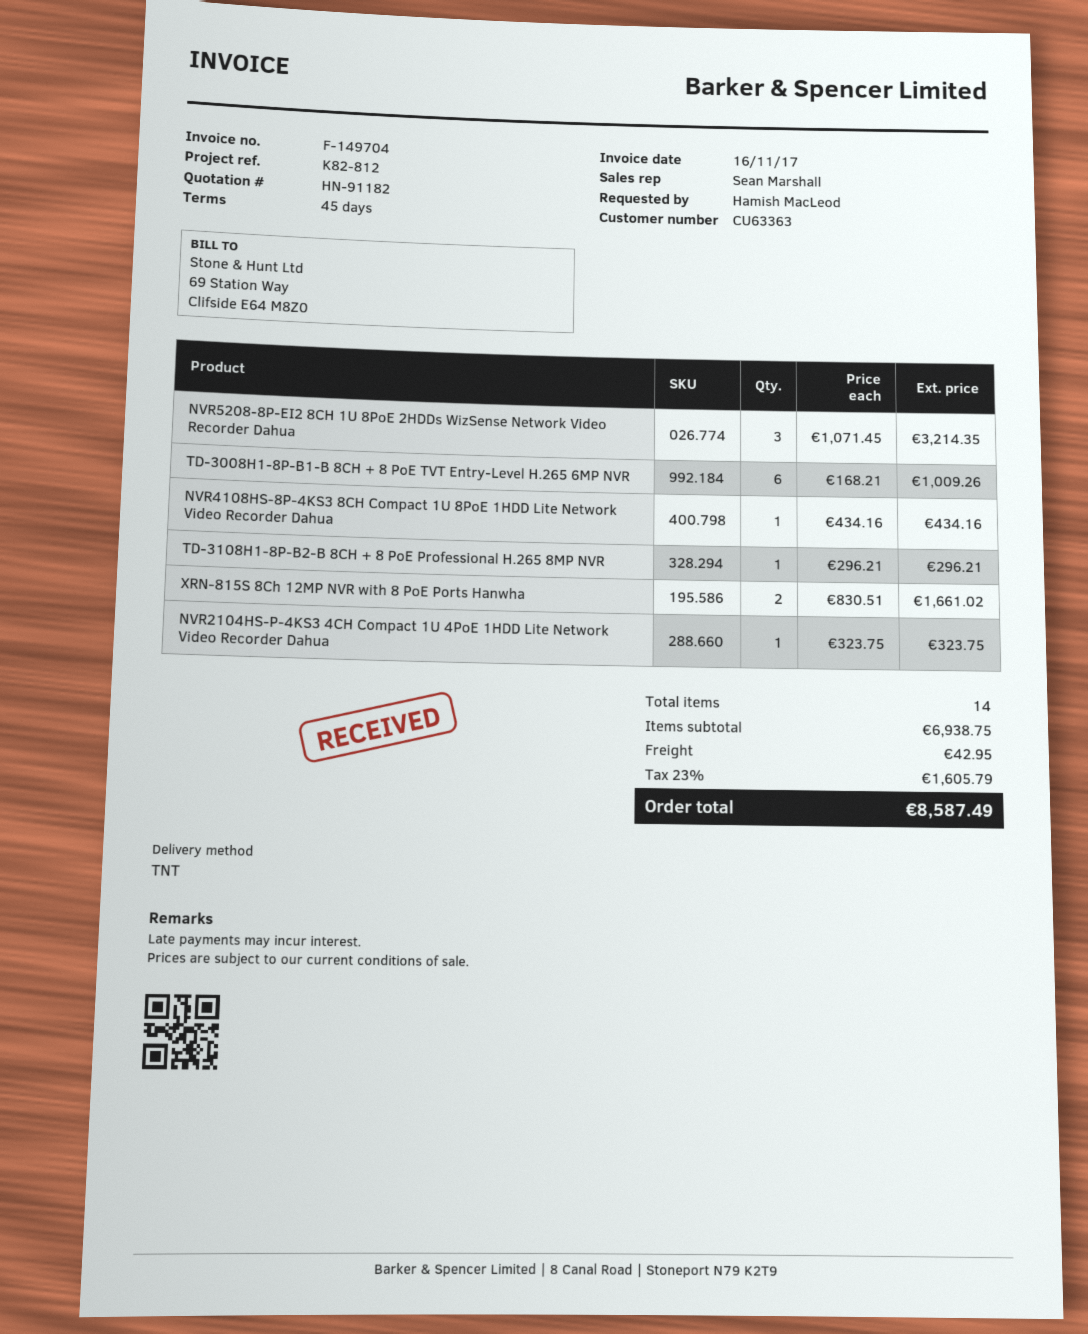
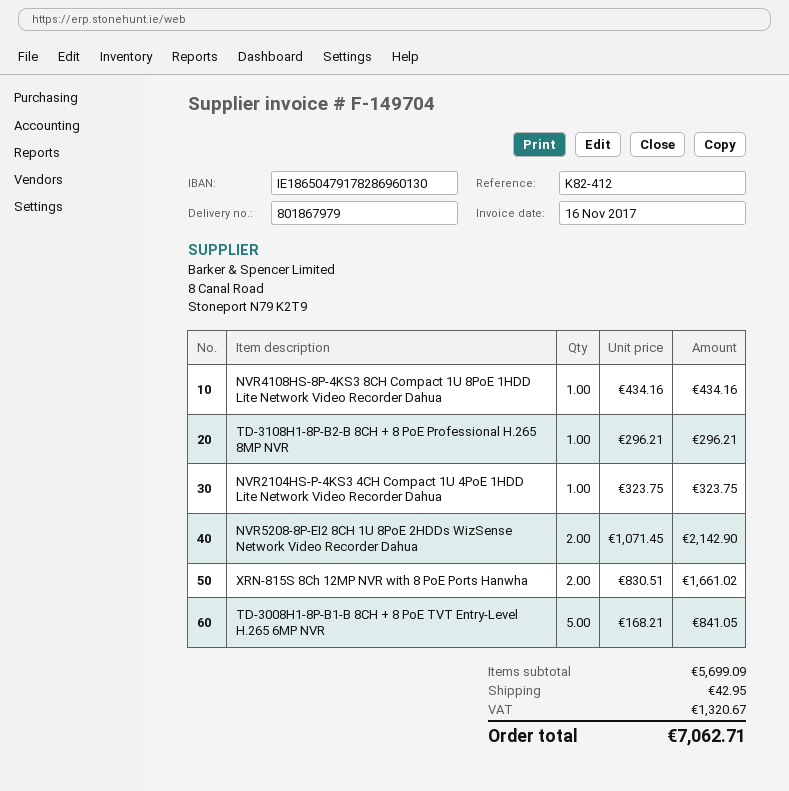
reference: K82-812 -> K82-412
NVR5208-8P-EI2 8CH 1U 8PoE 2HDDs WizSense Network Video Recorder Dahua: 3 x 1071.45 = 3214.35 -> 2 x 1071.45 = 2142.90
TD-3008H1-8P-B1-B 8CH + 8 PoE TVT Entry-Level H.265 6MP NVR: 6 x 168.21 = 1009.26 -> 5 x 168.21 = 841.05
subtotal: 6938.75 -> 5699.09
tax: 1605.79 -> 1320.67
total: 8587.49 -> 7062.71

